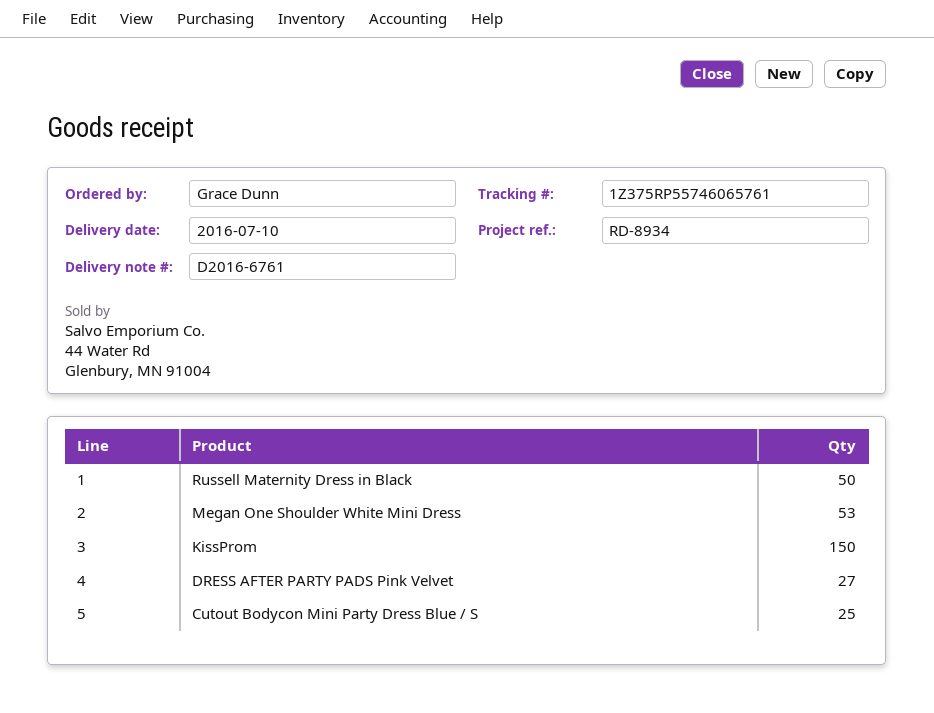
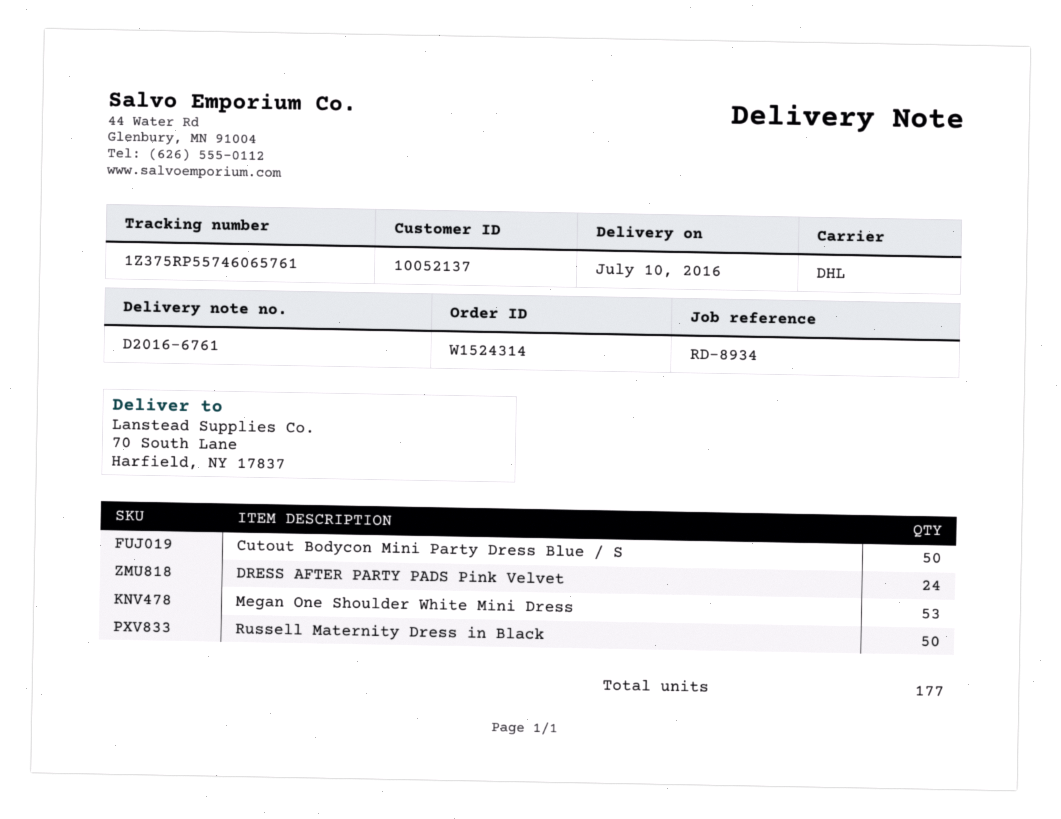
KissProm: 150 -> none
DRESS AFTER PARTY PADS Pink Velvet: 27 -> 24
Cutout Bodycon Mini Party Dress Blue / S: 25 -> 50

